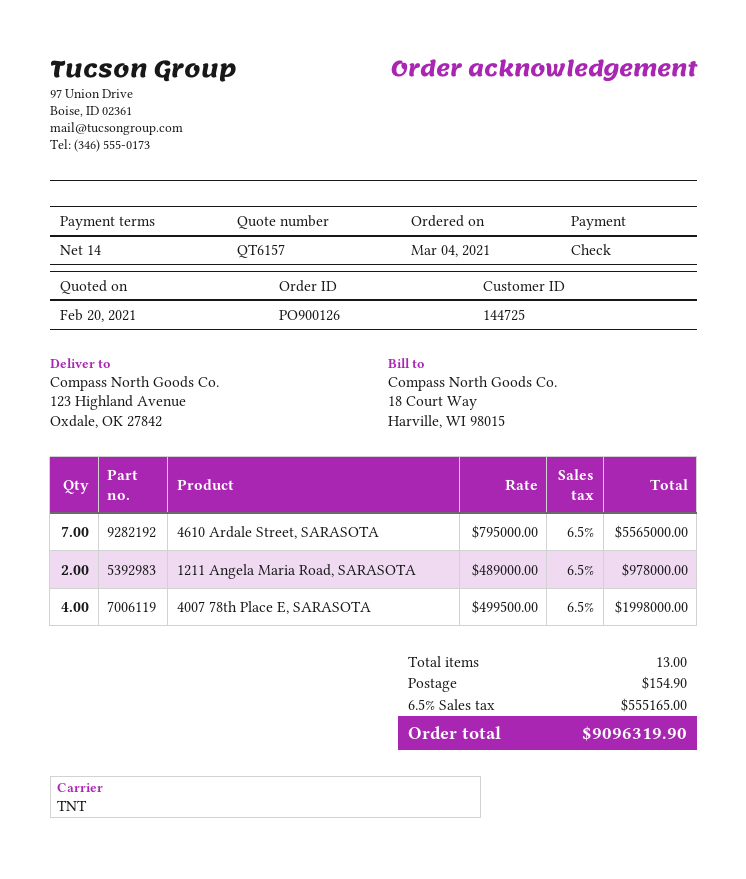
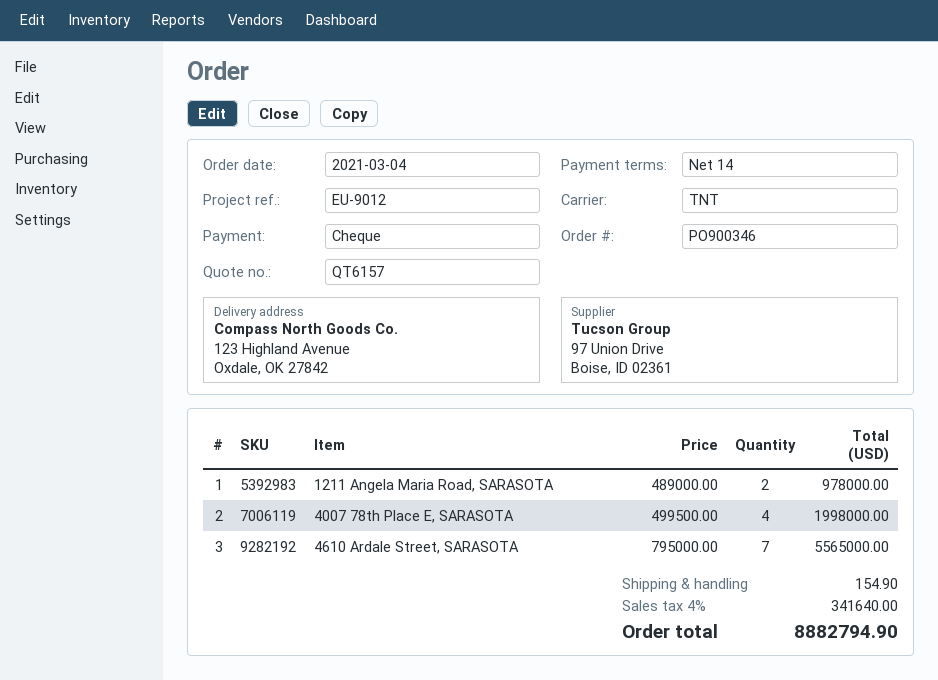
order number: PO900126 -> PO900346
tax: 6.5% = 555165.00 -> 4% = 341640.00
total: 9096319.90 -> 8882794.90

